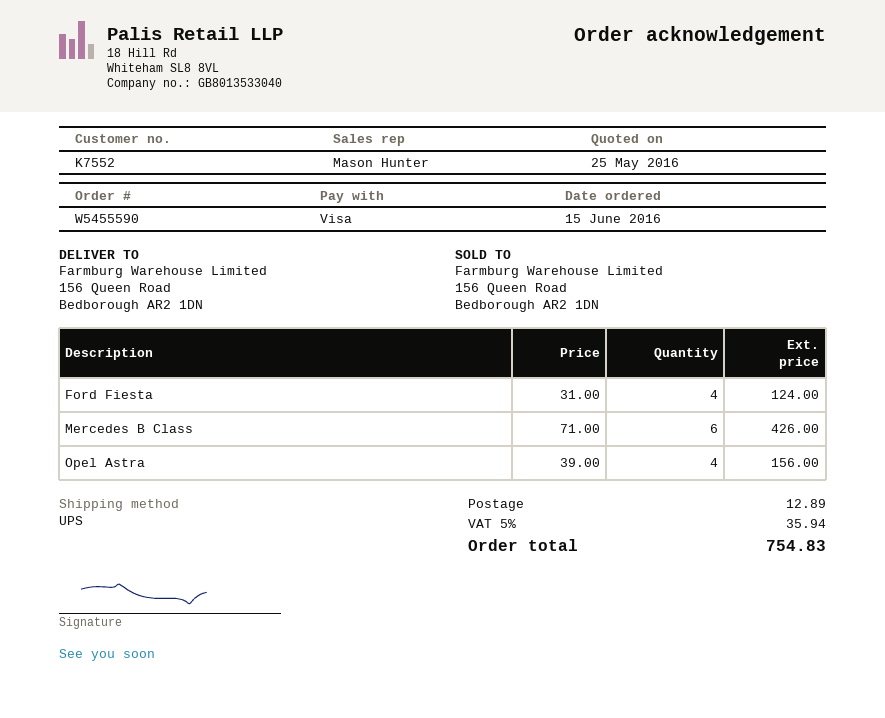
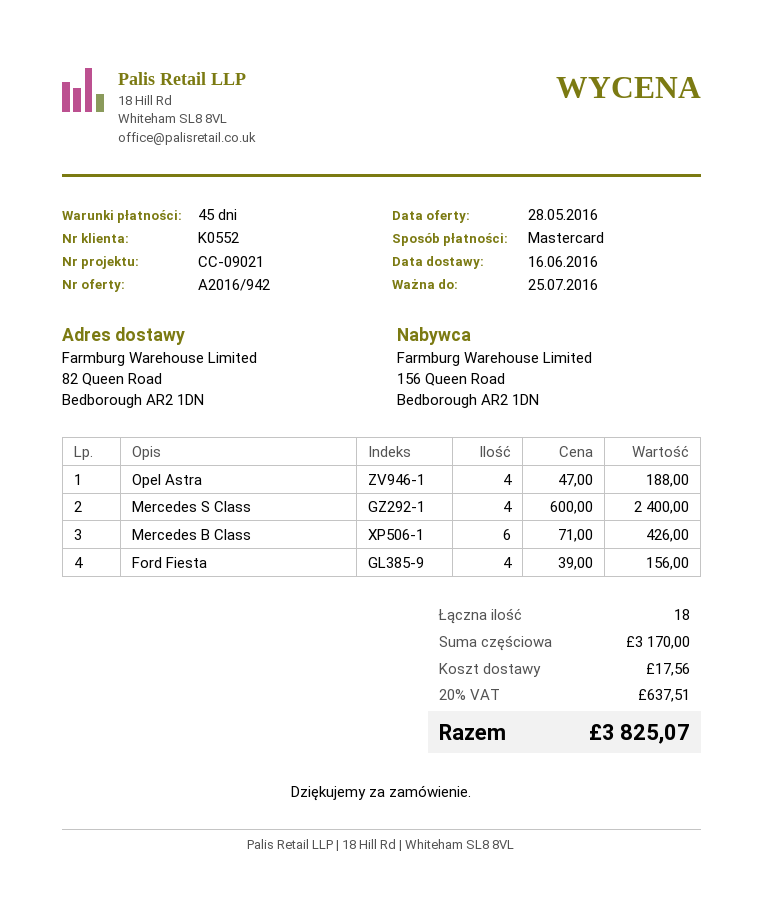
quote date: 2016-05-25 -> 2016-05-28
customer number: K7552 -> K0552
payment method: Visa -> Mastercard
ship to: 156 Queen Road, Bedborough AR2 1DN -> 82 Queen Road, Bedborough AR2 1DN
Ford Fiesta: 4 x 31.00 = 124.00 -> 4 x 39.00 = 156.00
Opel Astra: 4 x 39.00 = 156.00 -> 4 x 47.00 = 188.00
Mercedes S Class: none -> 4 x 600.00 = 2400.00
shipping: 12.89 -> 17.56
tax: 5% = 35.94 -> 20% = 637.51
total: 754.83 -> 3825.07

